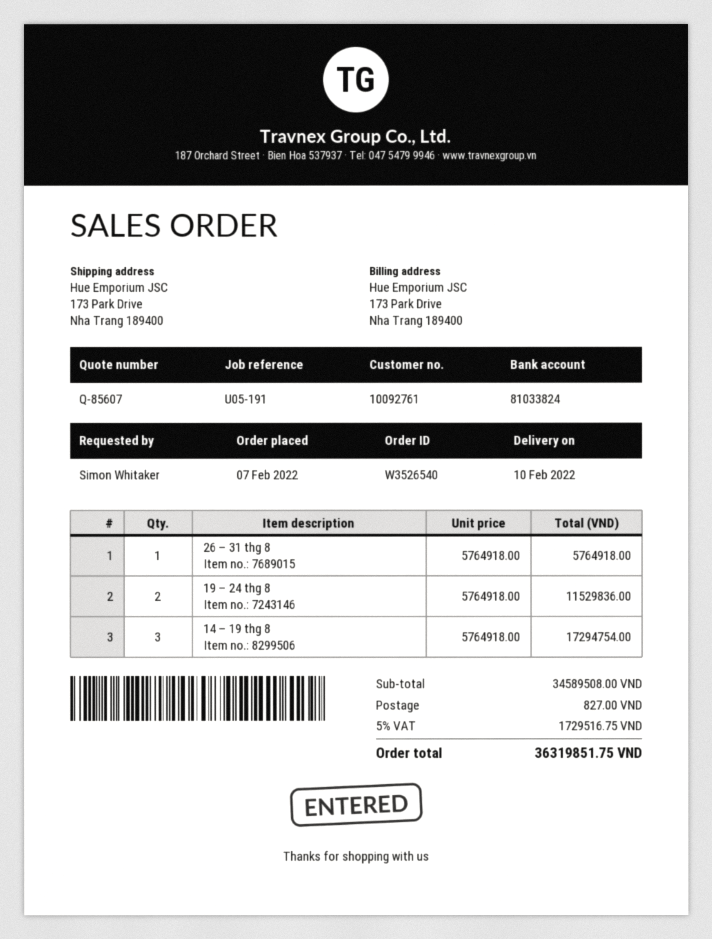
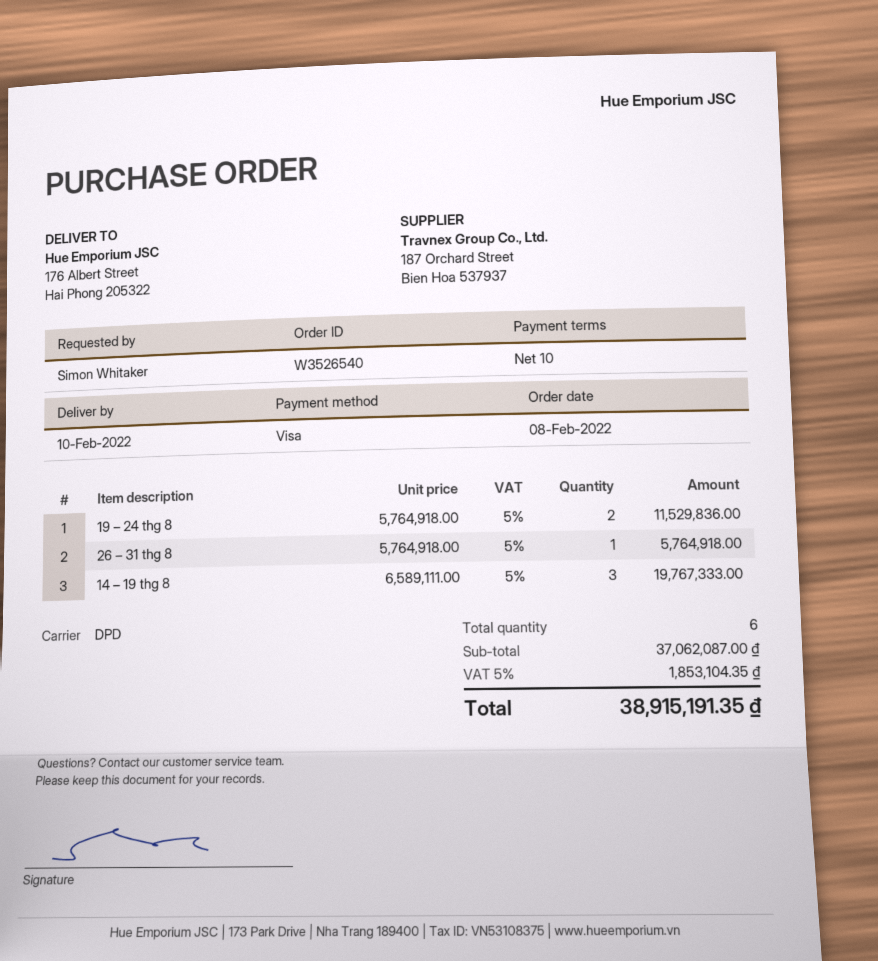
order date: 2022-02-07 -> 2022-02-08
ship to: 173 Park Drive, Nha Trang 189400 -> 176 Albert Street, Hai Phong 205322
14 – 19 thg 8: 3 x 5764918.00 = 17294754.00 -> 3 x 6589111.00 = 19767333.00
subtotal: 34589508.00 -> 37062087.00
shipping: 827.00 -> none
tax: 5% = 1729516.75 -> 5% = 1853104.35
total: 36319851.75 -> 38915191.35

